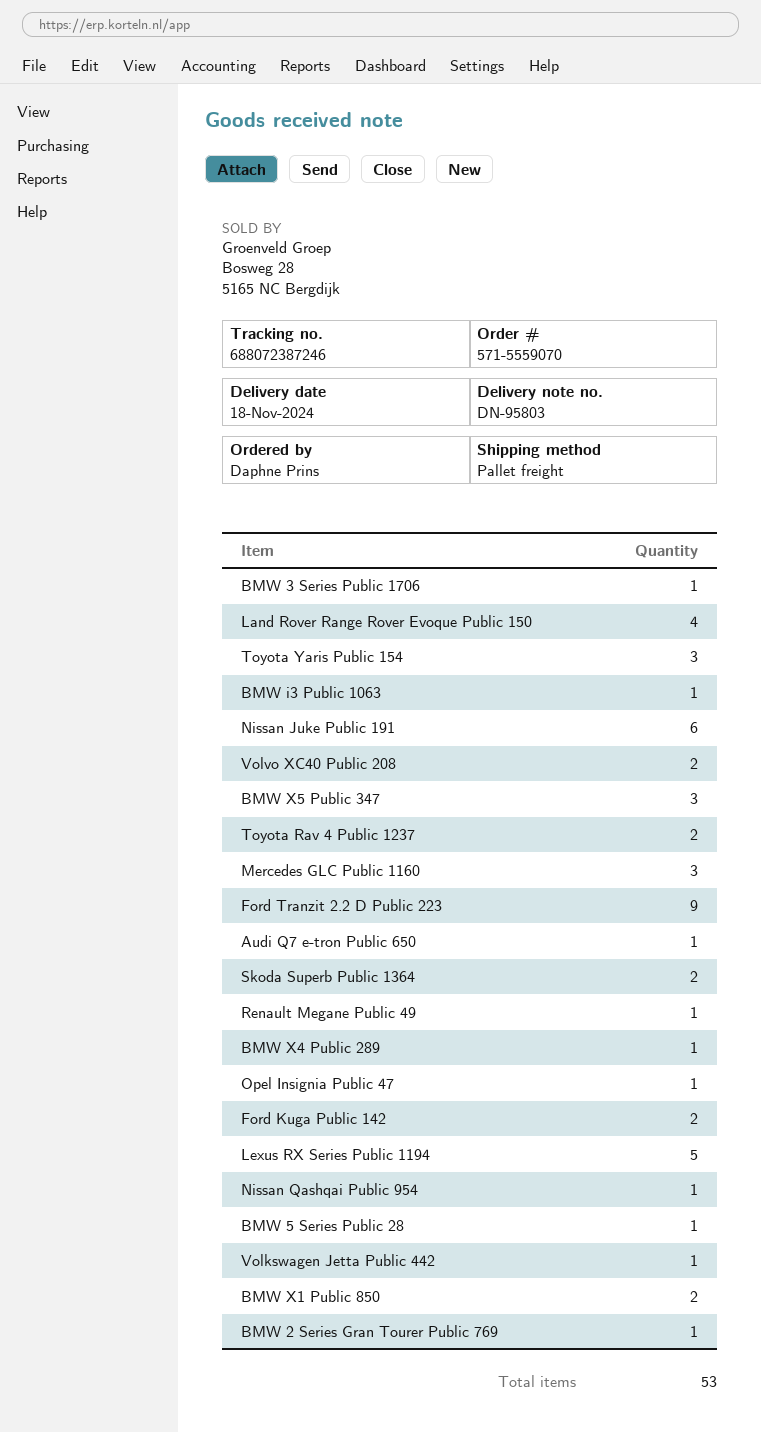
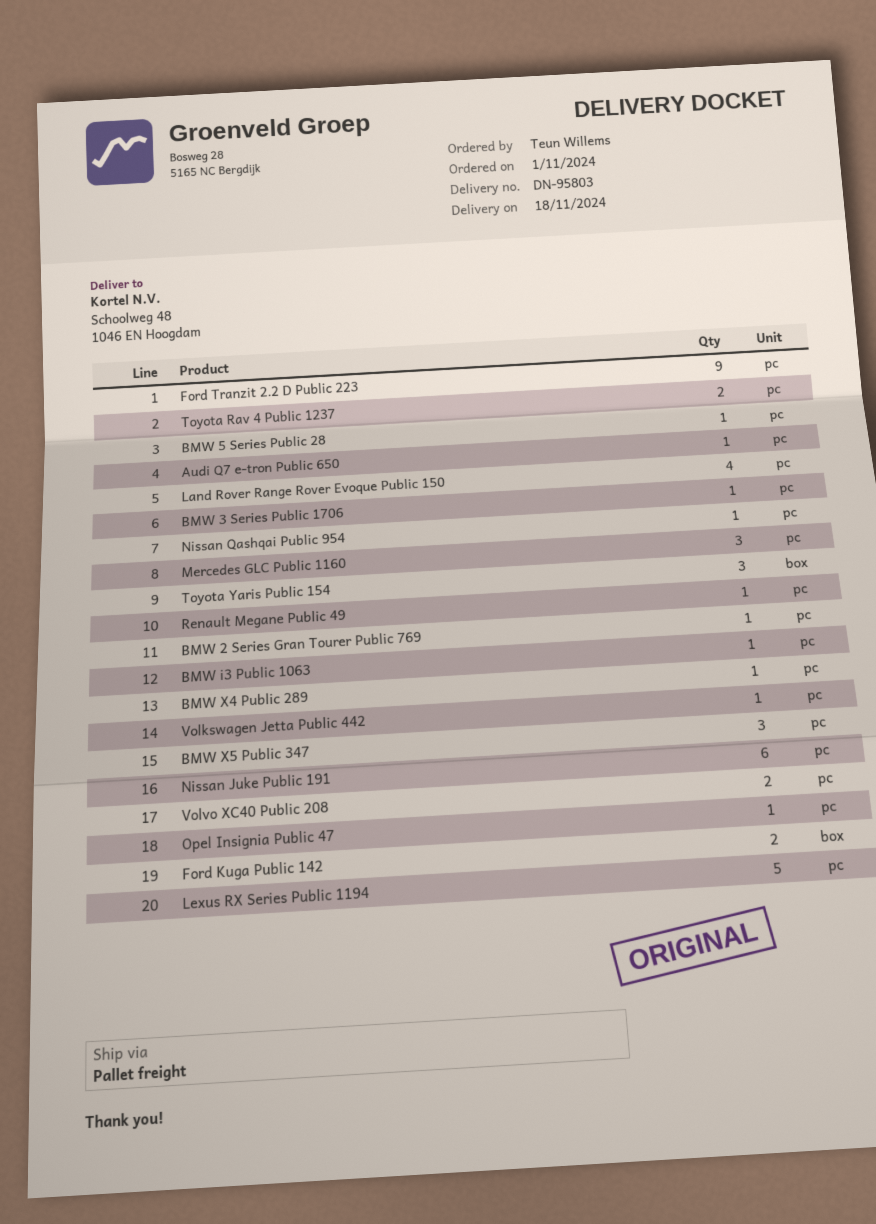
ordered by: Daphne Prins -> Teun Willems
Skoda Superb Public 1364: 2 -> none
BMW X1 Public 850: 2 -> none

